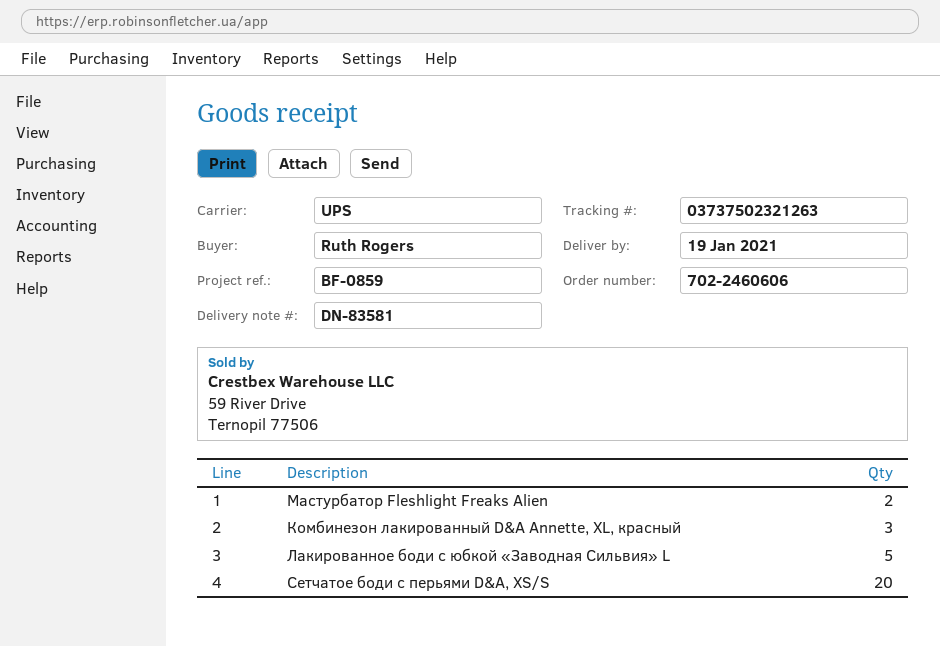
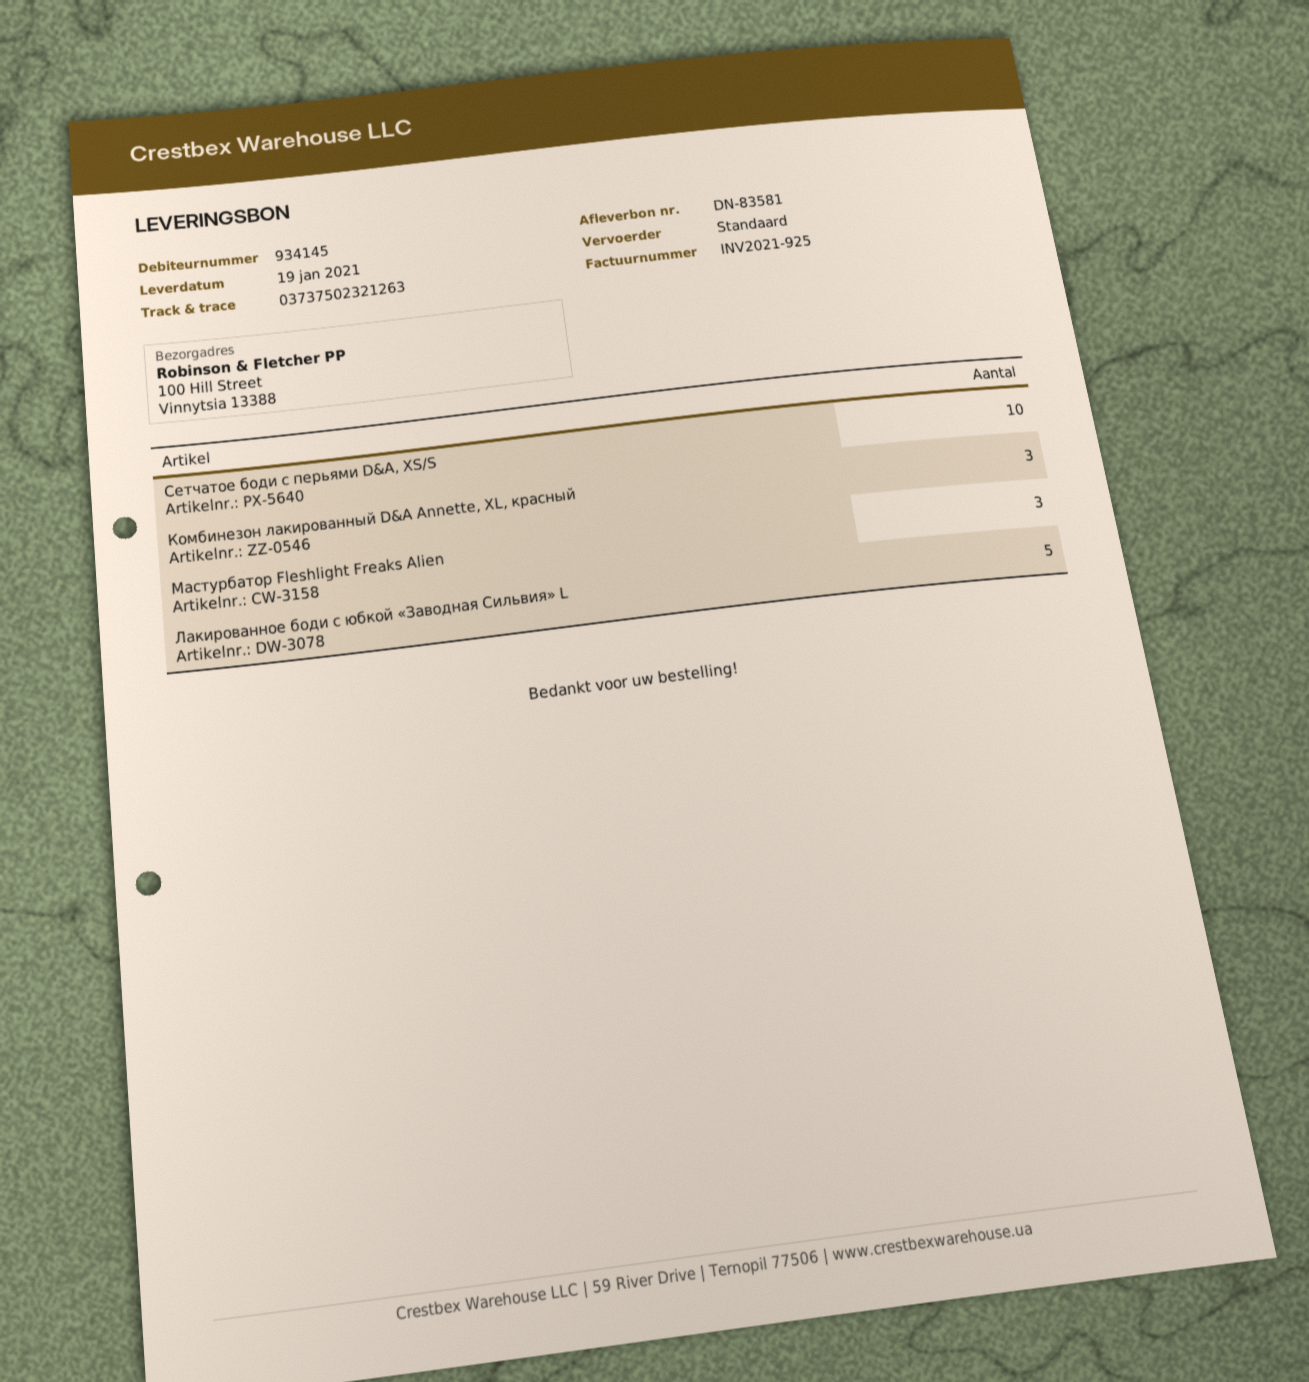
shipping method: UPS -> standard
Мастурбатор Fleshlight Freaks Alien: 2 -> 3
Сетчатое боди с перьями D&A, XS/S: 20 -> 10

